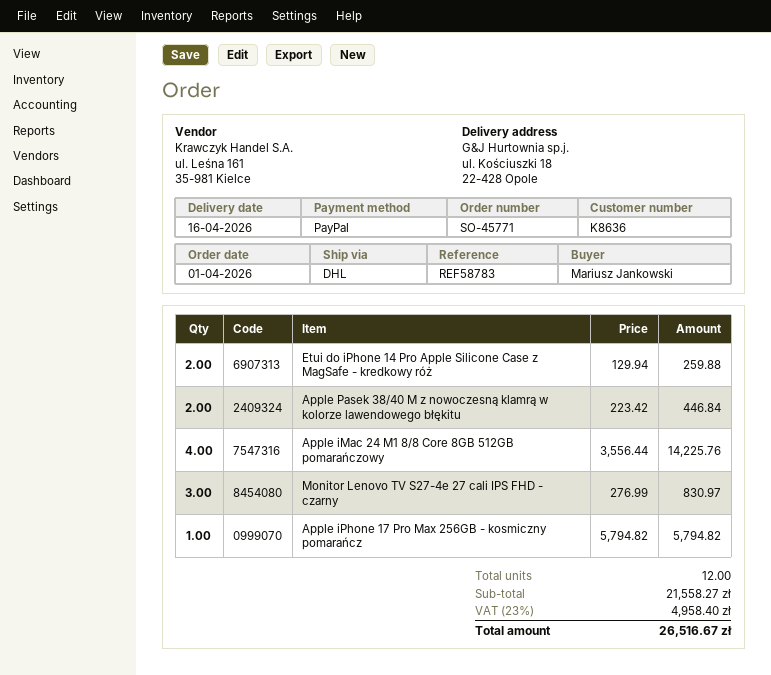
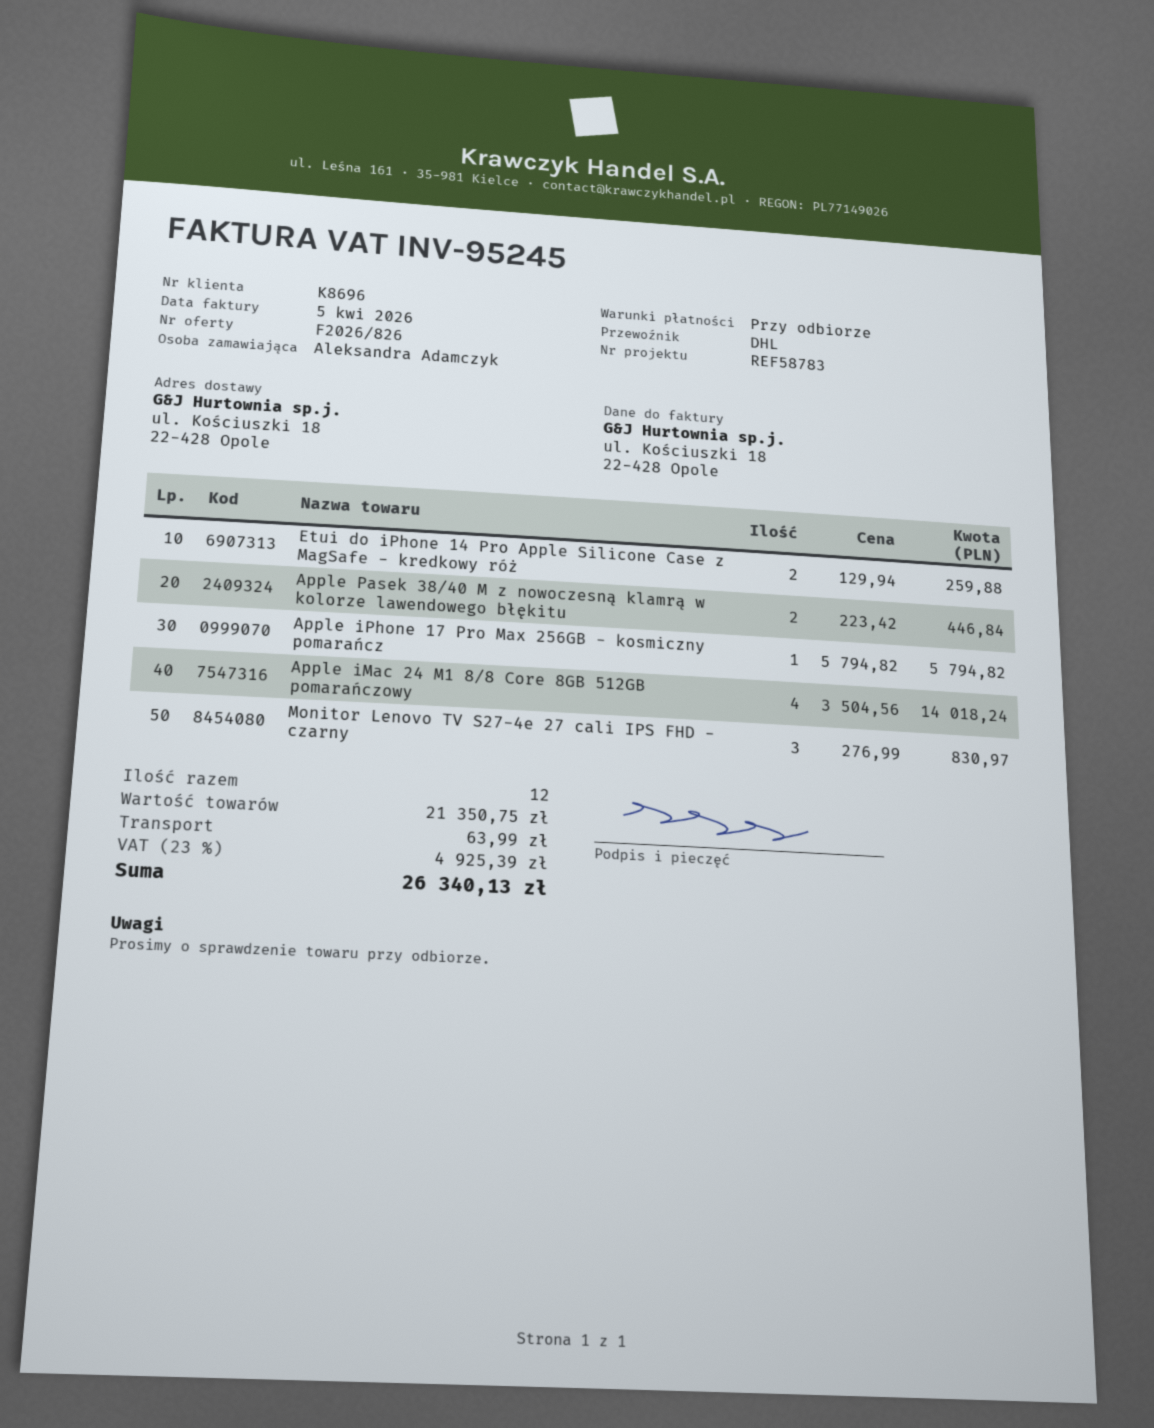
customer number: K8636 -> K8696
ordered by: Mariusz Jankowski -> Aleksandra Adamczyk
Apple iMac 24 M1 8/8 Core 8GB 512GB pomarańczowy: 4 x 3556.44 = 14225.76 -> 4 x 3504.56 = 14018.24
subtotal: 21558.27 -> 21350.75
shipping: none -> 63.99
tax: 23% = 4958.40 -> 23% = 4925.39
total: 26516.67 -> 26340.13

